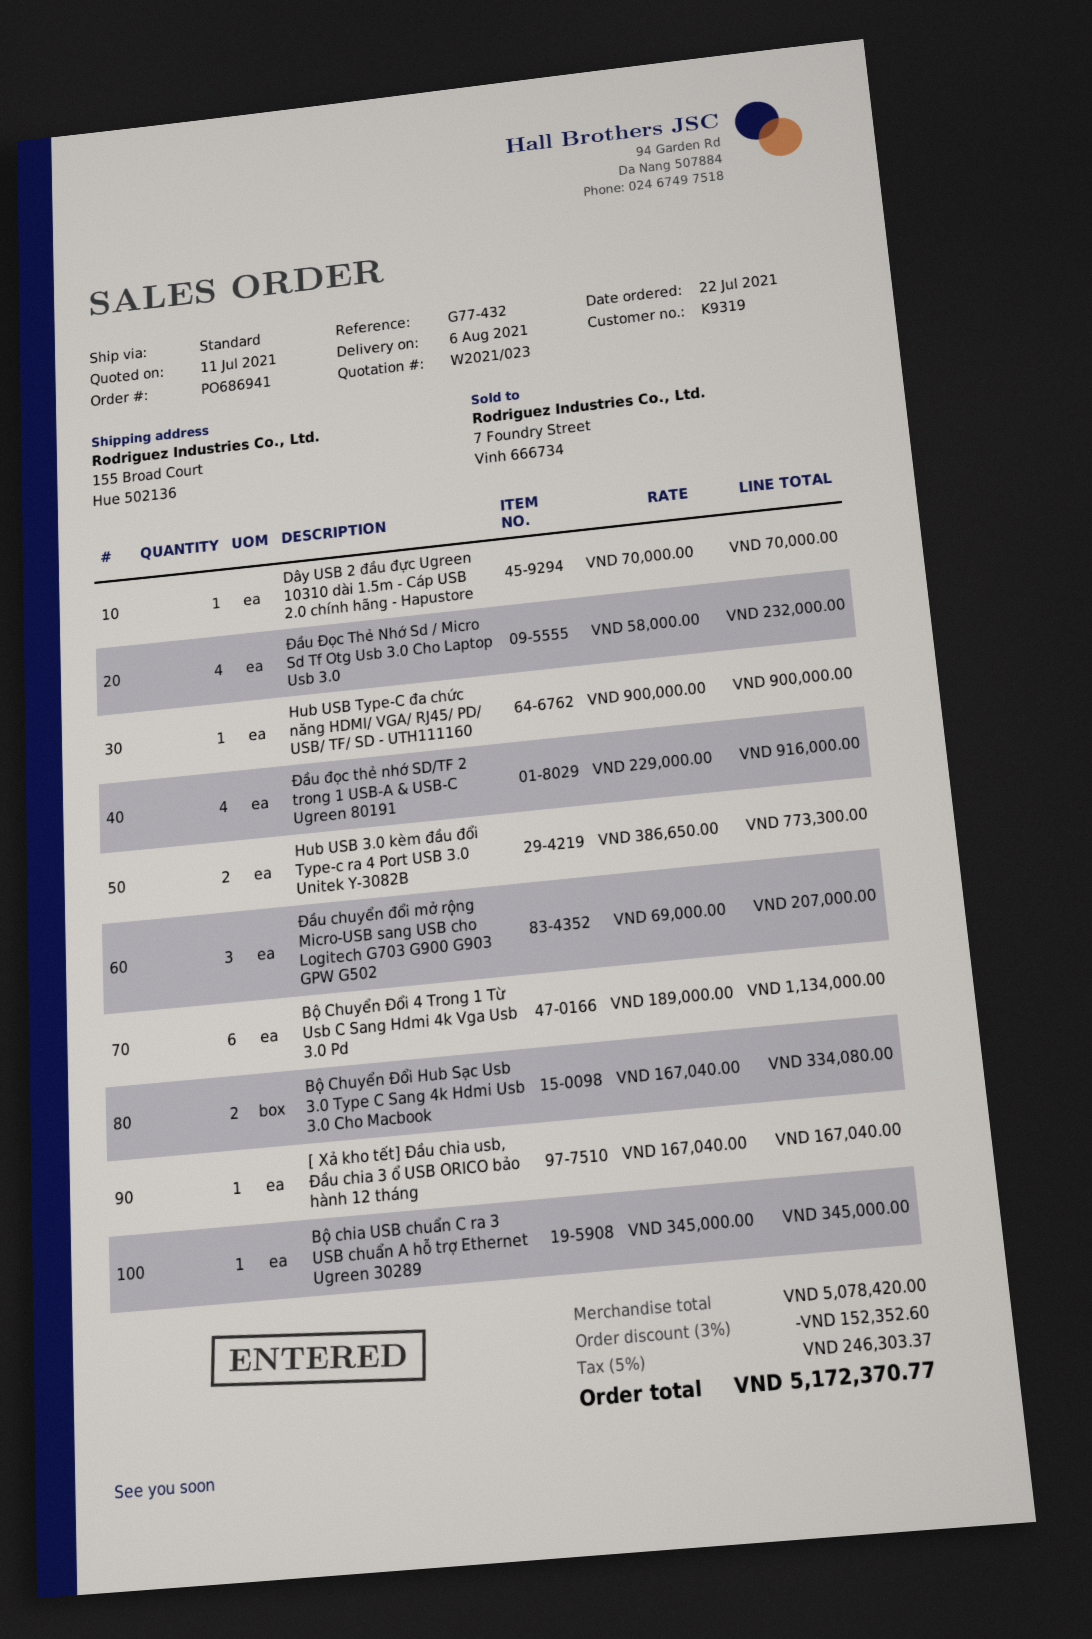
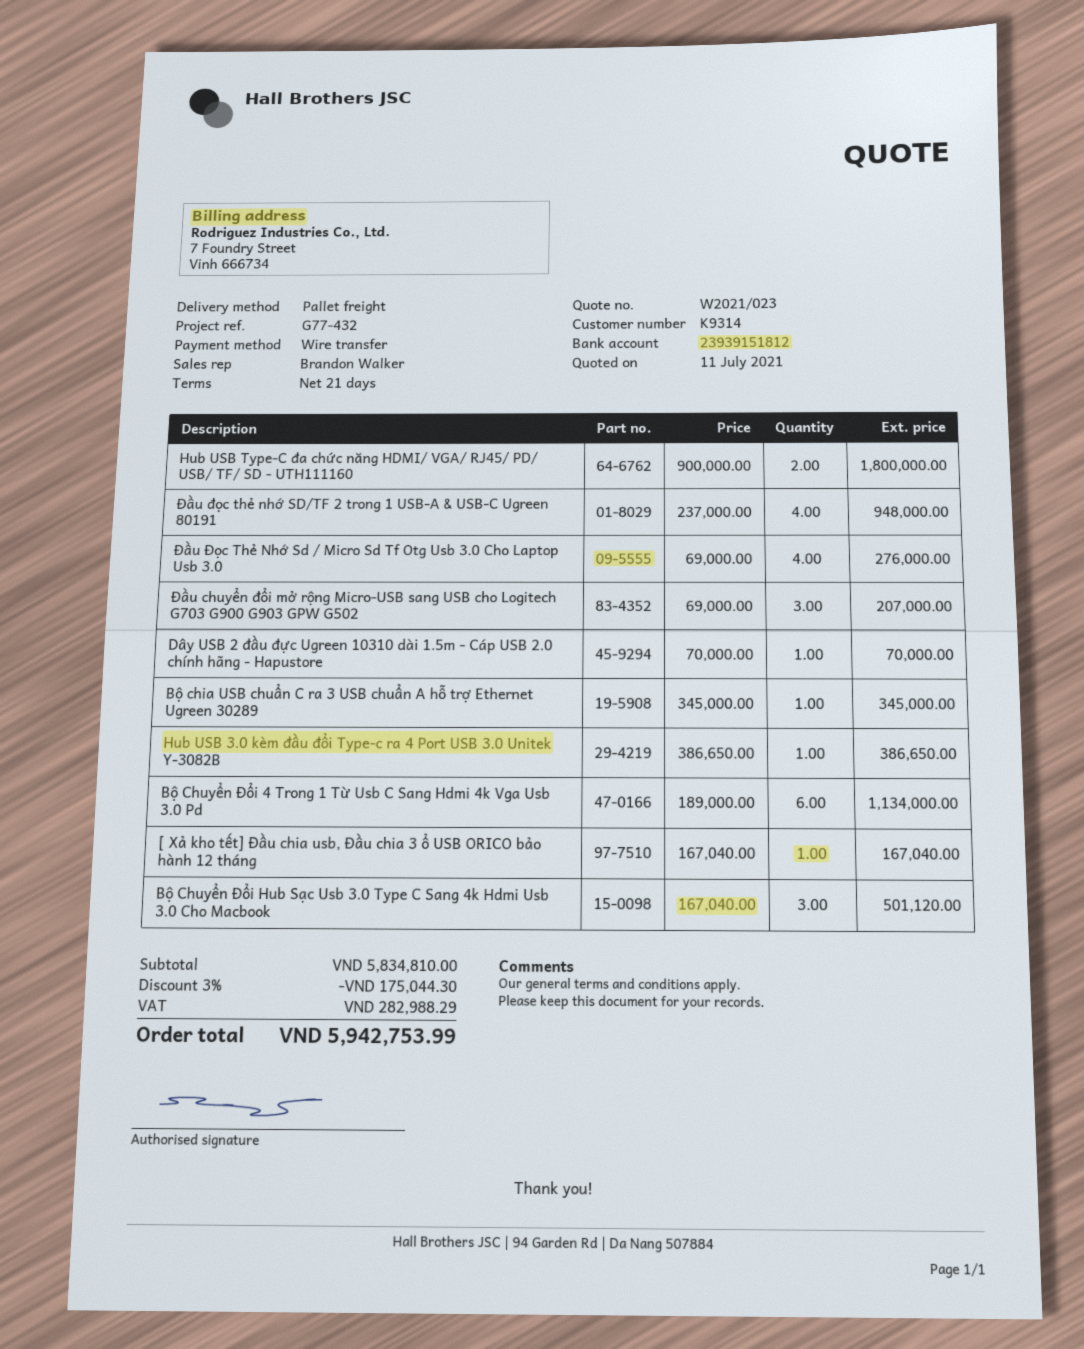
customer number: K9319 -> K9314
shipping method: standard -> pallet freight
Đầu Đọc Thẻ Nhớ Sd / Micro Sd Tf Otg Usb 3.0 Cho Laptop Usb 3.0: 4 x 58000.00 = 232000.00 -> 4 x 69000.00 = 276000.00
Hub USB Type-C đa chức năng HDMI/ VGA/ RJ45/ PD/ USB/ TF/ SD - UTH111160: 1 x 900000.00 = 900000.00 -> 2 x 900000.00 = 1800000.00
Đầu đọc thẻ nhớ SD/TF 2 trong 1 USB-A & USB-C Ugreen 80191: 4 x 229000.00 = 916000.00 -> 4 x 237000.00 = 948000.00
Hub USB 3.0 kèm đầu đổi Type-c ra 4 Port USB 3.0 Unitek Y-3082B: 2 x 386650.00 = 773300.00 -> 1 x 386650.00 = 386650.00
Bộ Chuyển Đổi Hub Sạc Usb 3.0 Type C Sang 4k Hdmi Usb 3.0 Cho Macbook: 2 x 167040.00 = 334080.00 -> 3 x 167040.00 = 501120.00
subtotal: 5078420.00 -> 5834810.00
discount: 3% = 152352.60 -> 3% = 175044.30
tax: 246303.37 -> 282988.29
total: 5172370.77 -> 5942753.99

